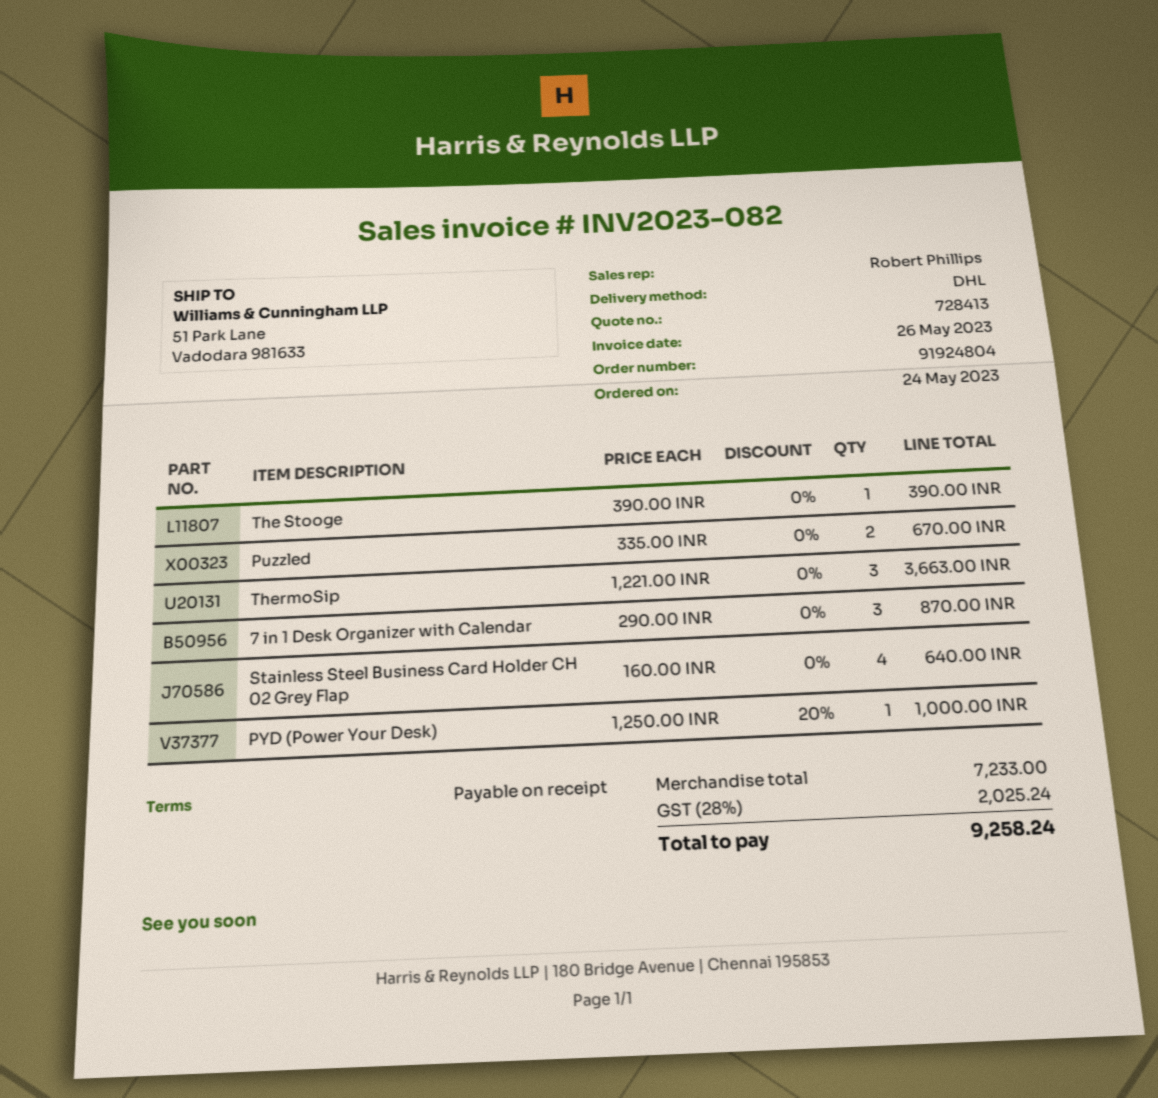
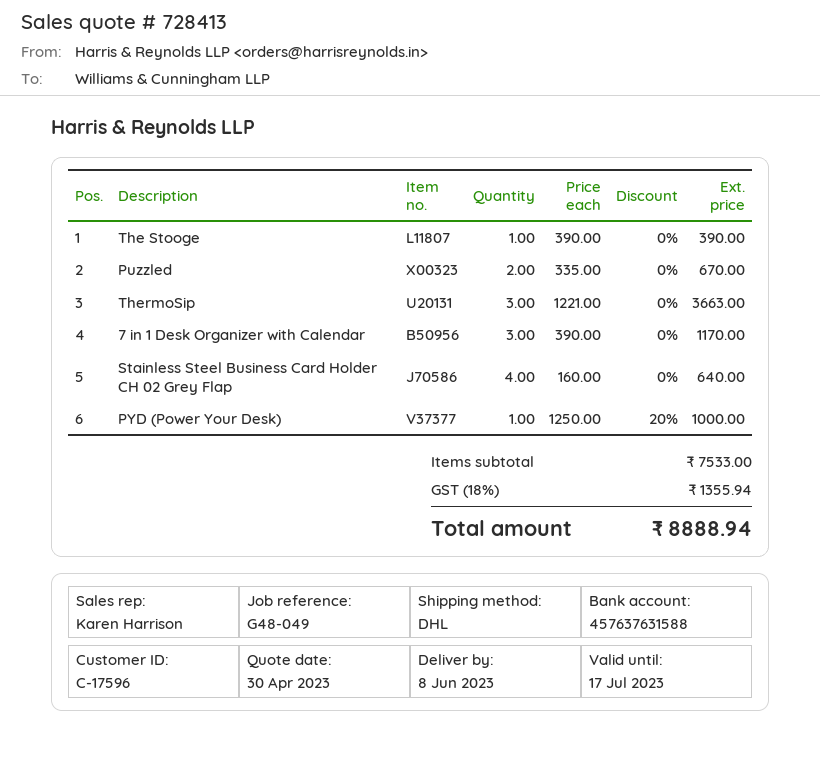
sales rep: Robert Phillips -> Karen Harrison
7 in 1 Desk Organizer with Calendar: 3 x 290.00 = 870.00 -> 3 x 390.00 = 1170.00
subtotal: 7233.00 -> 7533.00
tax: 28% = 2025.24 -> 18% = 1355.94
total: 9258.24 -> 8888.94

